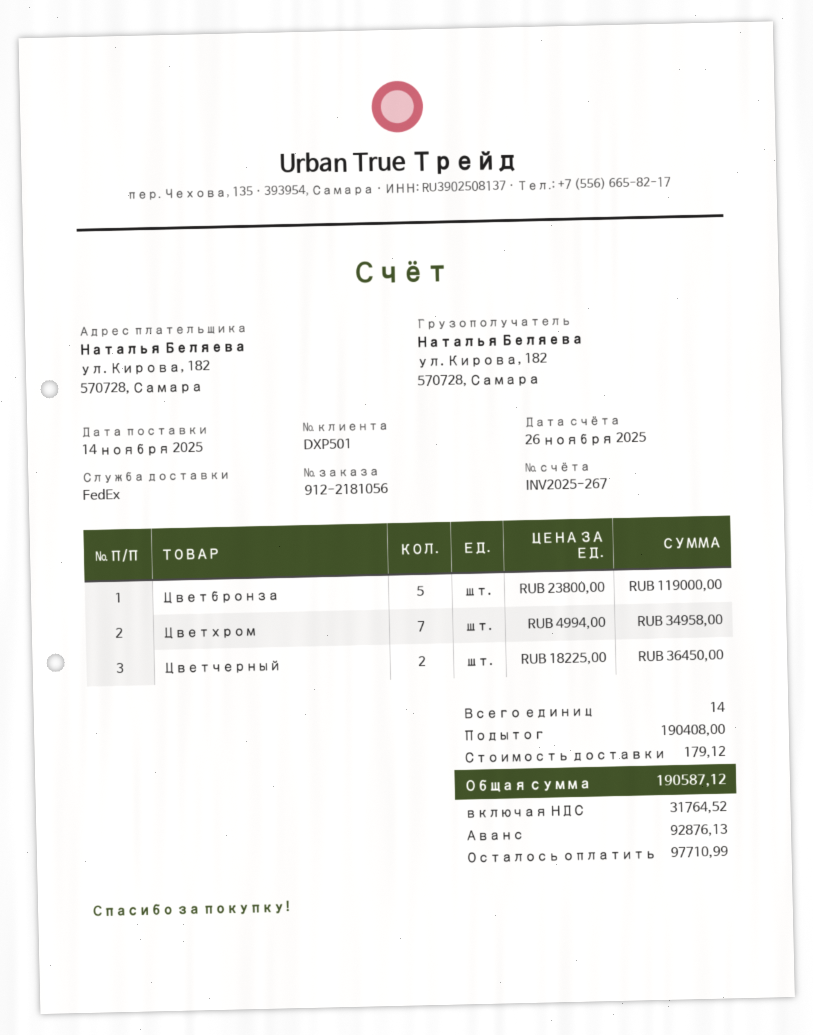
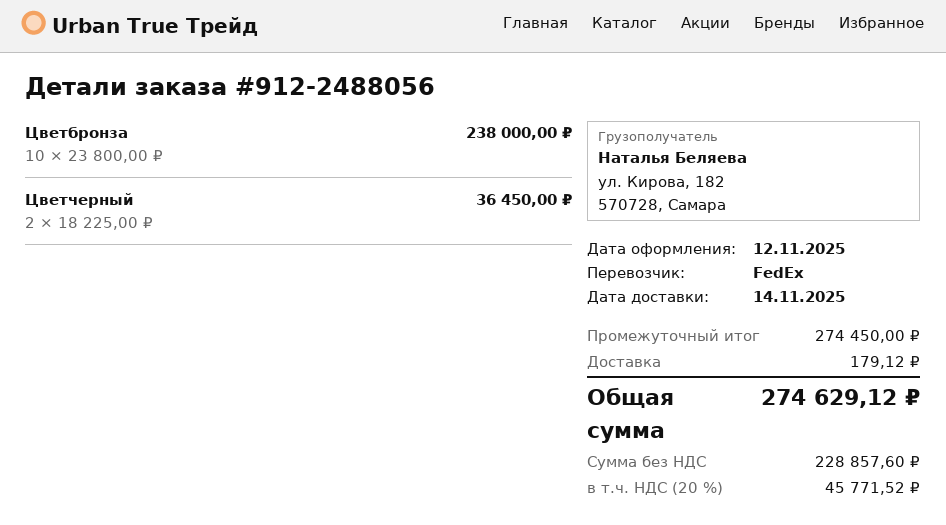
order number: 912-2181056 -> 912-2488056
Цветбронза: 5 x 23800.00 = 119000.00 -> 10 x 23800.00 = 238000.00
Цветхром: 7 x 4994.00 = 34958.00 -> none
subtotal: 190408.00 -> 274450.00
tax: 31764.52 -> 45771.52
total: 190587.12 -> 274629.12

